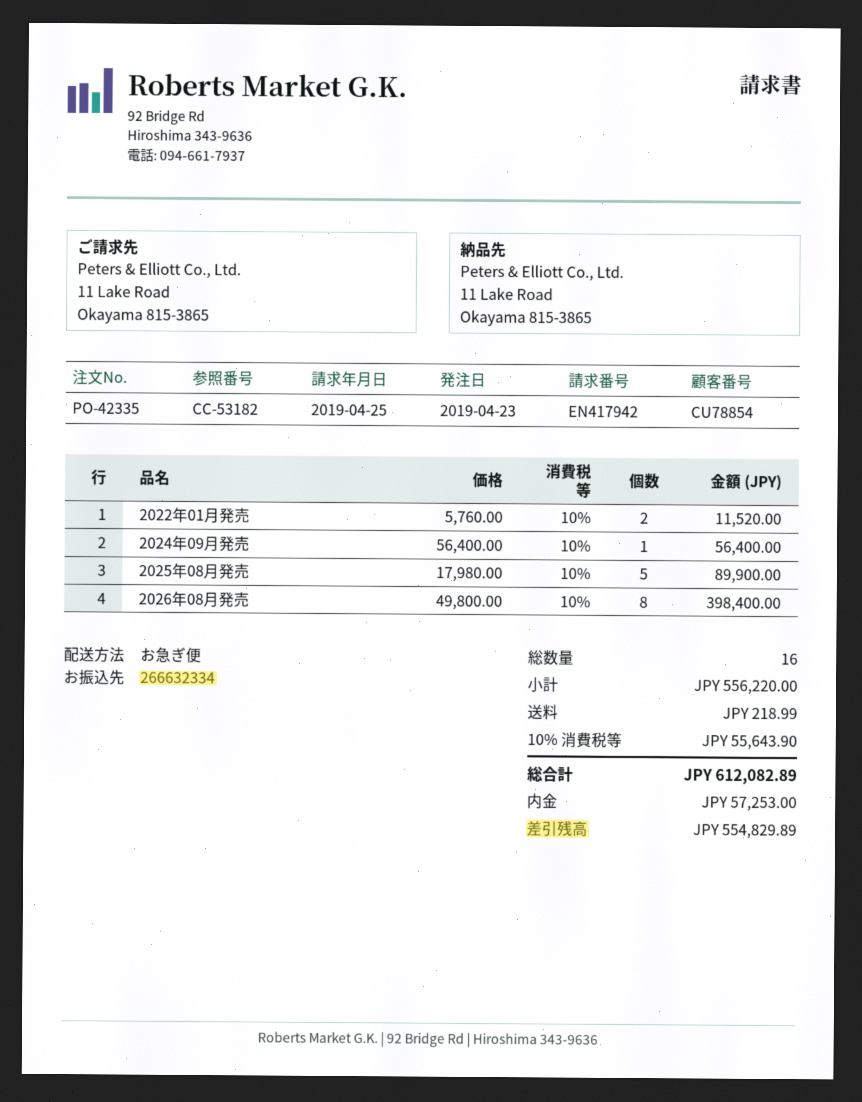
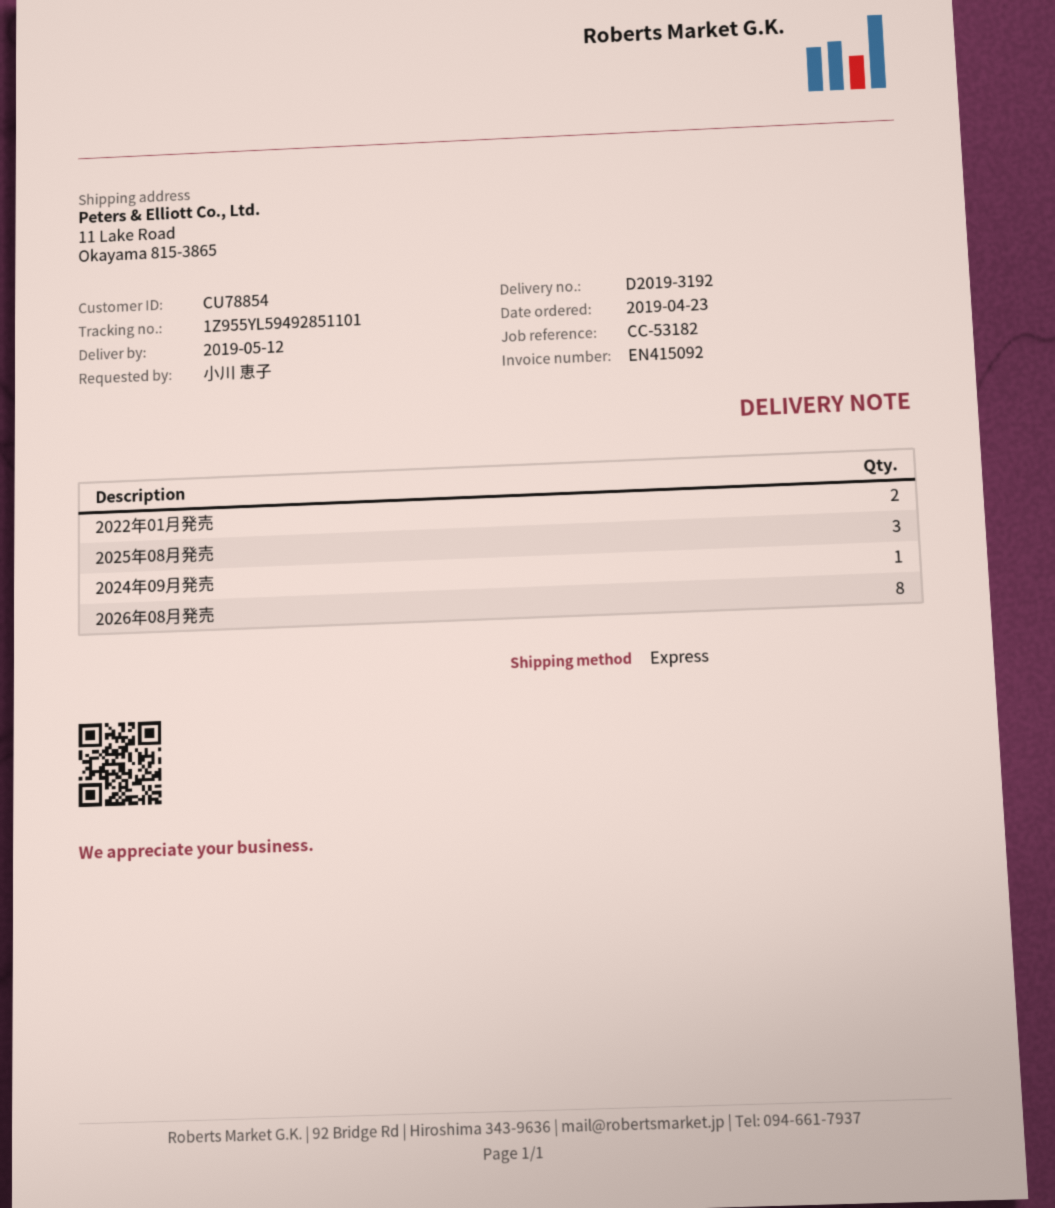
invoice number: EN417942 -> EN415092
2025年08月発売: 5 -> 3

